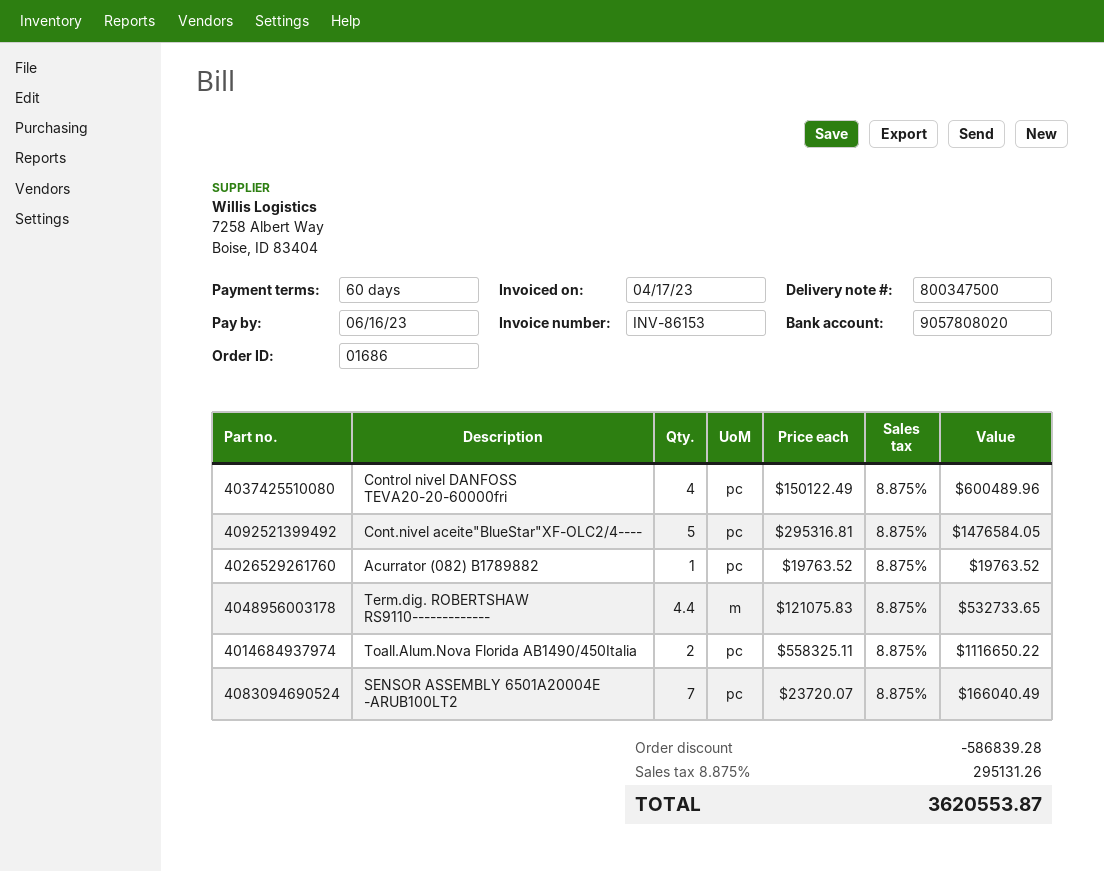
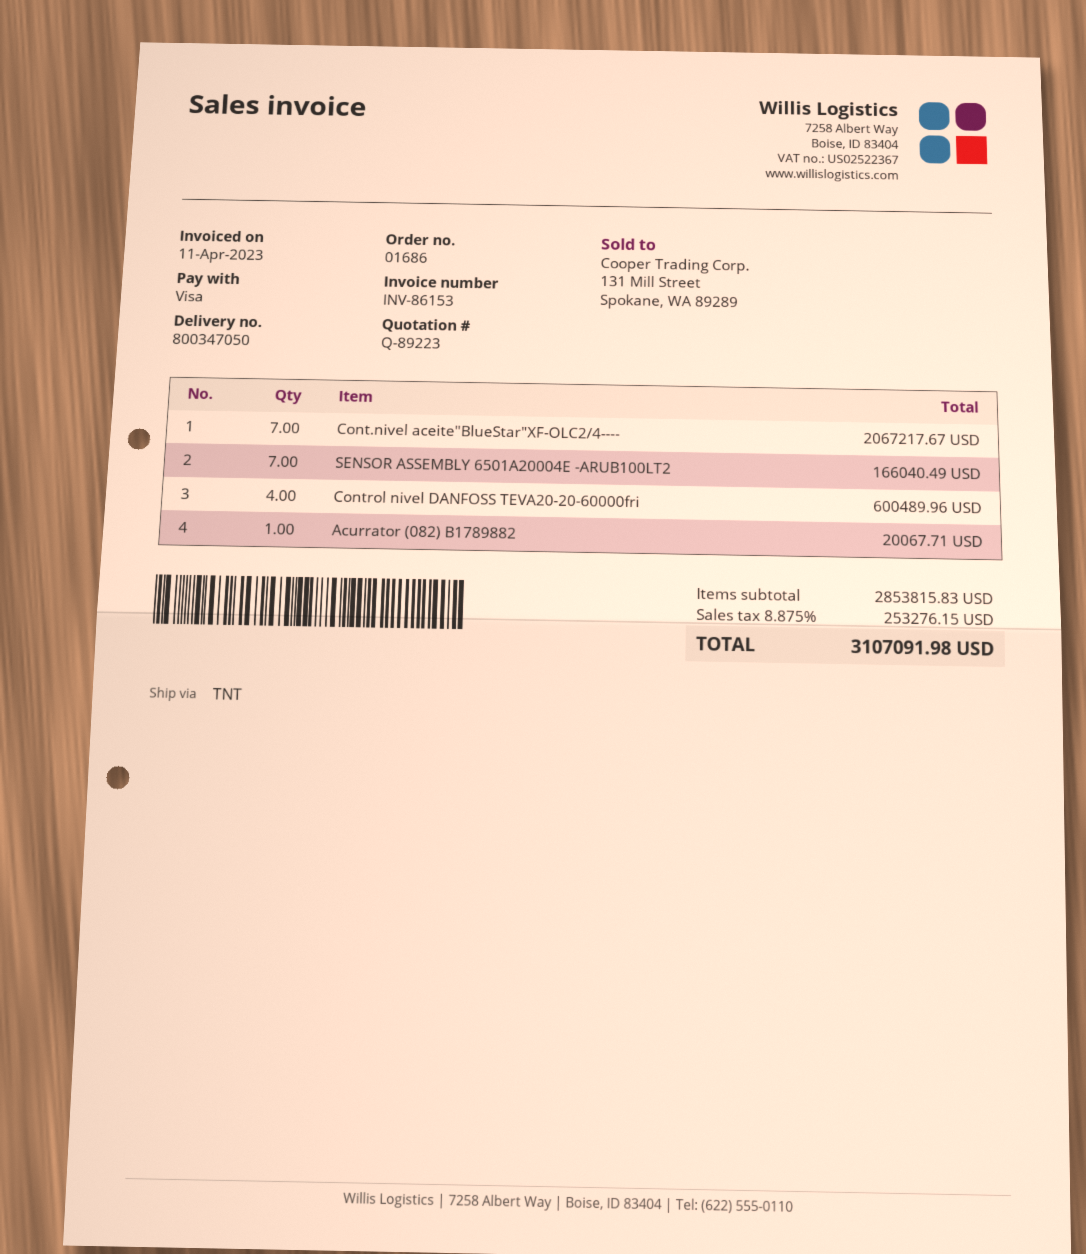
delivery note number: 800347500 -> 800347050
invoice date: 2023-04-17 -> 2023-04-11
Cont.nivel aceite"BlueStar"XF-OLC2/4----: 5 for 1476584.05 -> 7 for 2067217.67
Acurrator (082) B1789882: 1 for 19763.52 -> 1 for 20067.71
Term.dig. ROBERTSHAW RS9110-------------: 4.4 for 532733.65 -> none
Toall.Alum.Nova Florida AB1490/450Italia: 2 for 1116650.22 -> none
discount: 586839.28 -> none
tax: 8.875% = 295131.26 -> 8.875% = 253276.15
total: 3620553.87 -> 3107091.98

